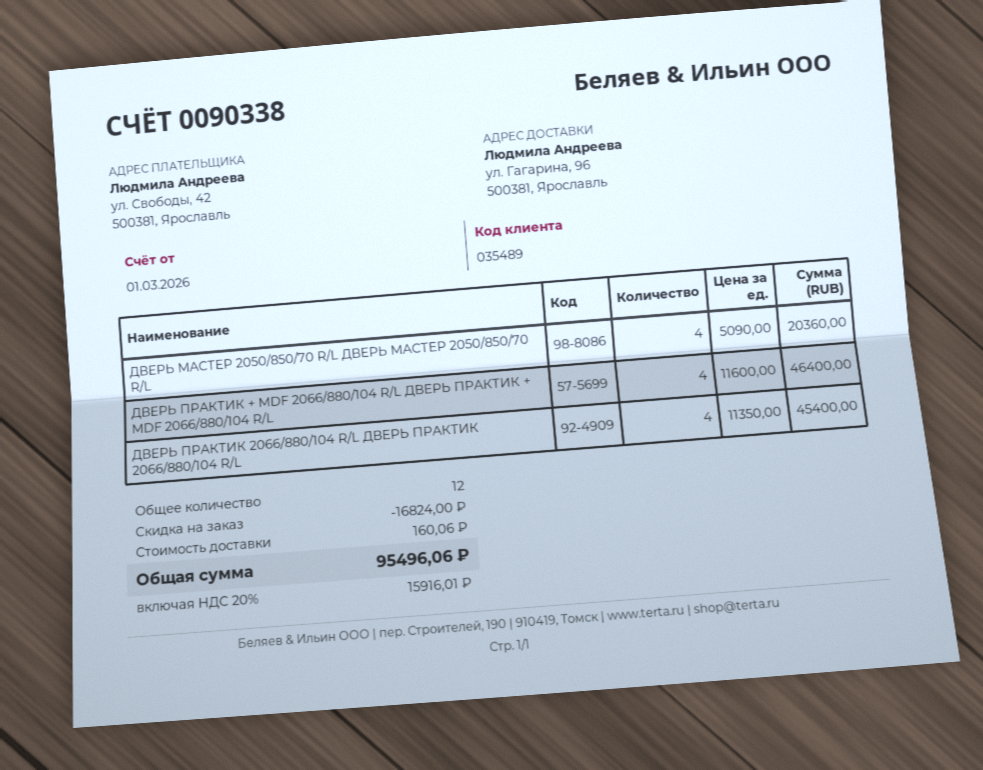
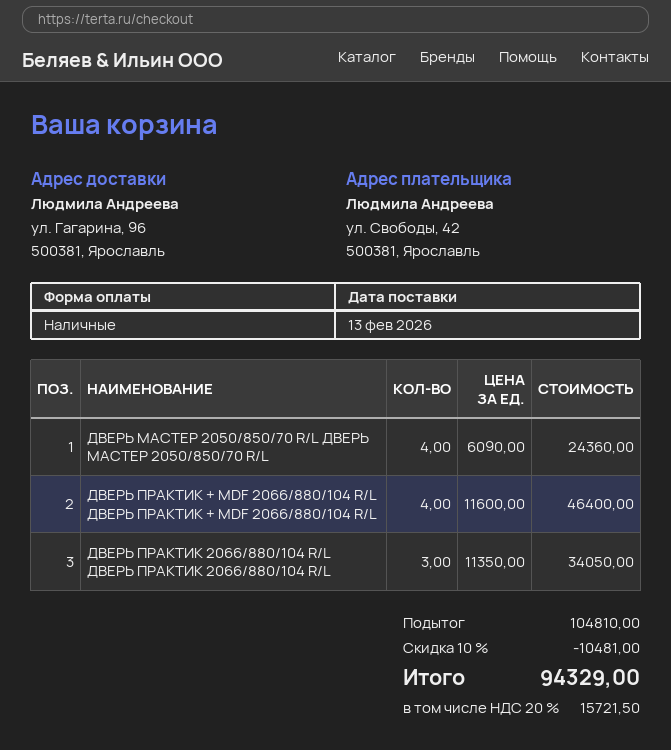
ДВЕРЬ МАСТЕР 2050/850/70 R/L ДВЕРЬ МАСТЕР 2050/850/70 R/L: 4 x 5090.00 = 20360.00 -> 4 x 6090.00 = 24360.00
ДВЕРЬ ПРАКТИК 2066/880/104 R/L ДВЕРЬ ПРАКТИК 2066/880/104 R/L: 4 x 11350.00 = 45400.00 -> 3 x 11350.00 = 34050.00
discount: 16824.00 -> 10481.00
shipping: 160.06 -> none
tax: 20% = 15916.01 -> 20% = 15721.50
total: 95496.06 -> 94329.00

